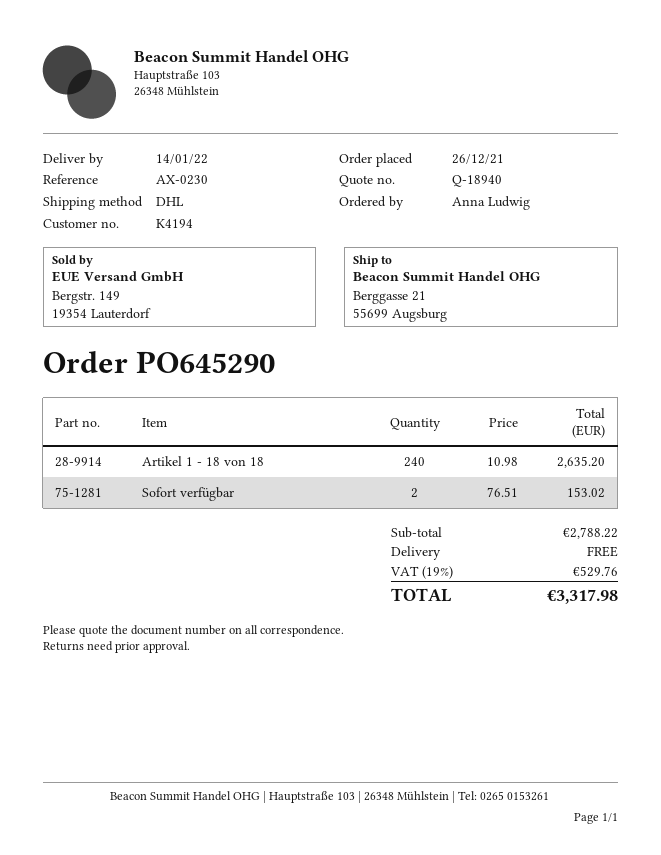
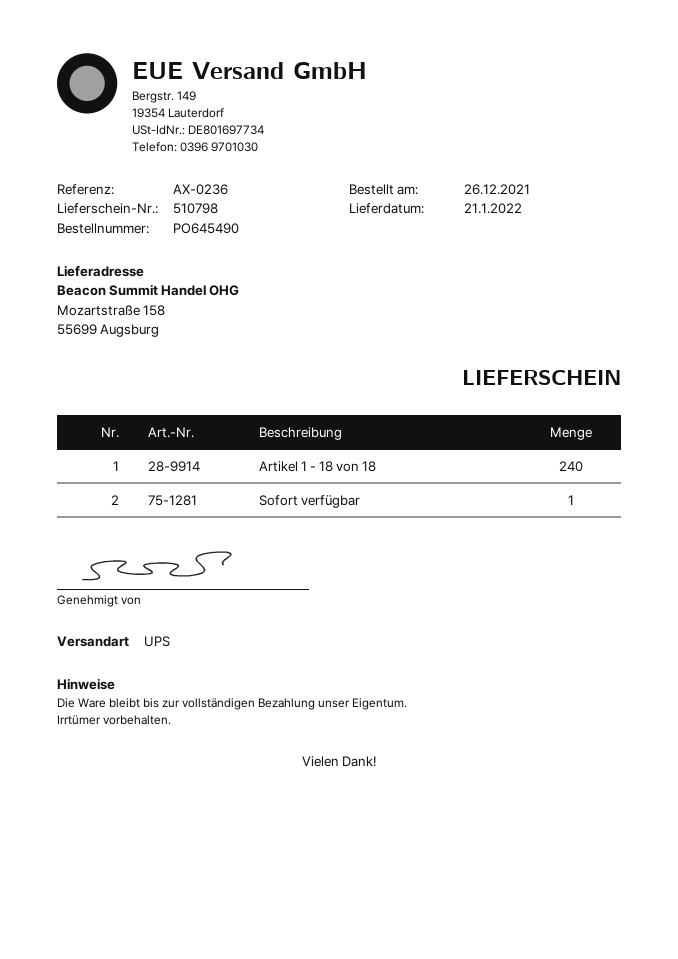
order number: PO645290 -> PO645490
delivery date: 2022-01-14 -> 2022-01-21
reference: AX-0230 -> AX-0236
shipping method: DHL -> UPS
ship to: Berggasse 21, 55699 Augsburg -> Mozartstraße 158, 55699 Augsburg
Sofort verfügbar: 2 -> 1

